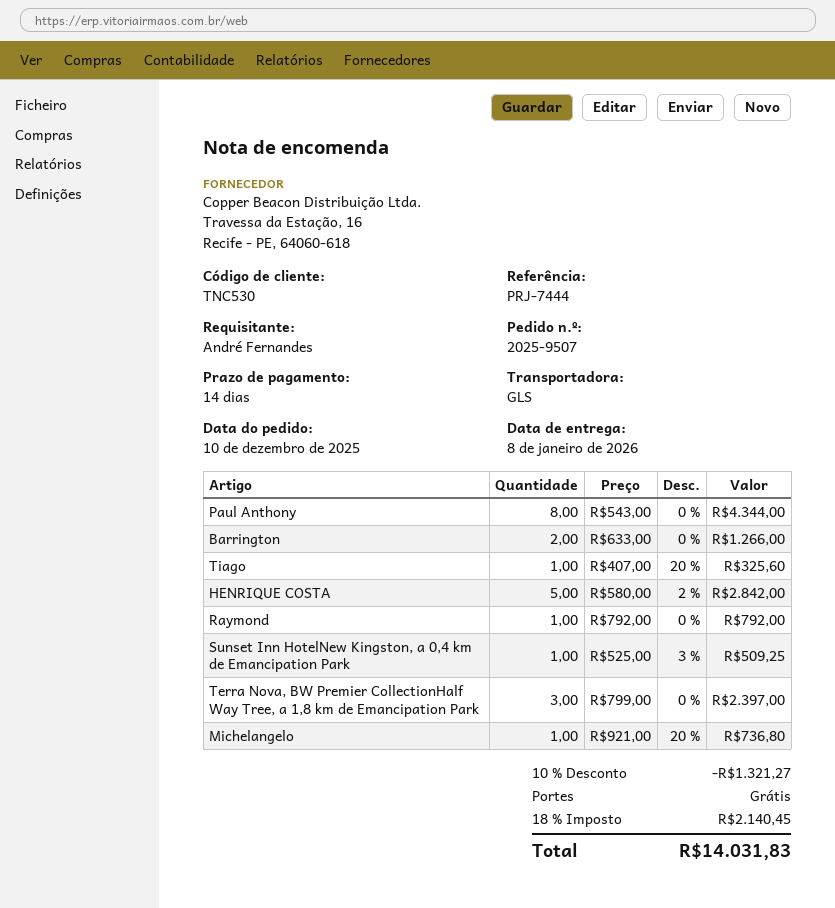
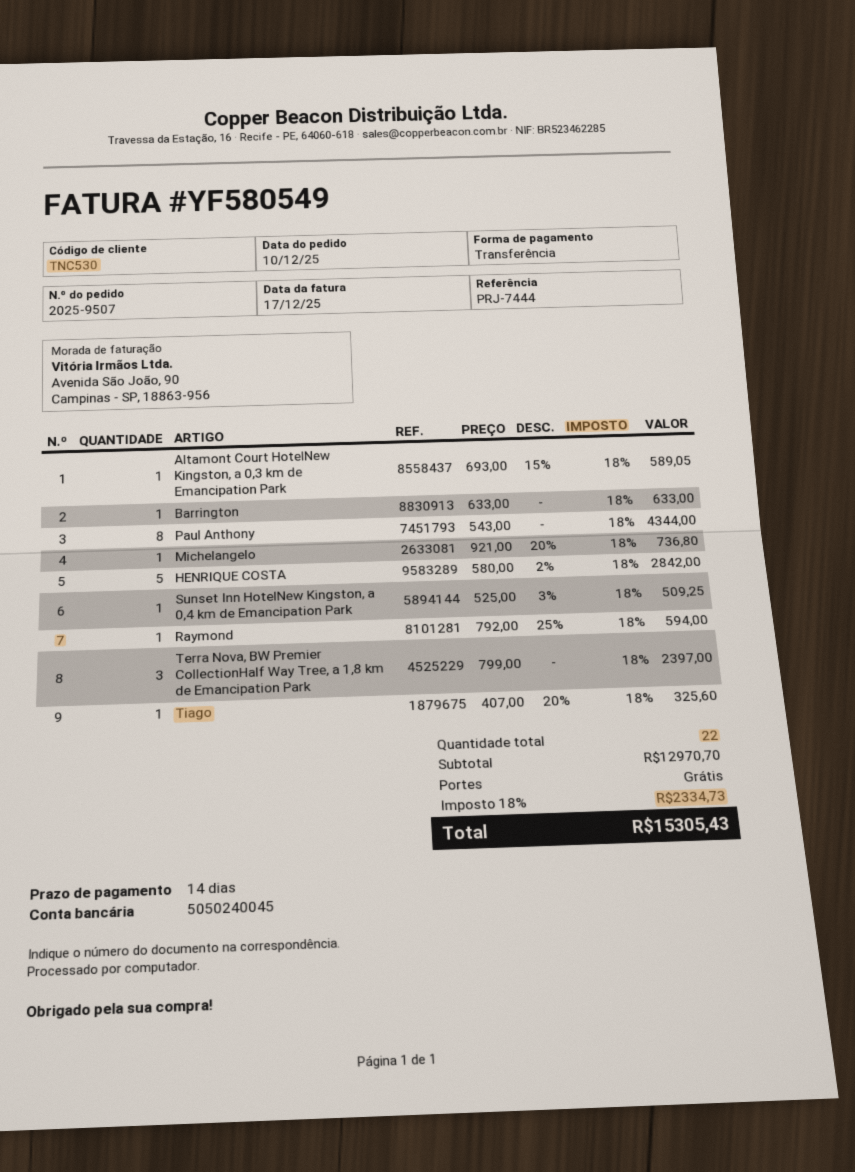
Barrington: 2 x 633.00 = 1266.00 -> 1 x 633.00 = 633.00
Raymond: 1 x 792.00 = 792.00 -> 1 x 792.00 - 25% = 594.00
Altamont Court HotelNew Kingston, a 0,3 km de Emancipation Park: none -> 1 x 693.00 - 15% = 589.05
discount: 10% = 1321.27 -> none
tax: 18% = 2140.45 -> 18% = 2334.73
total: 14031.83 -> 15305.43

